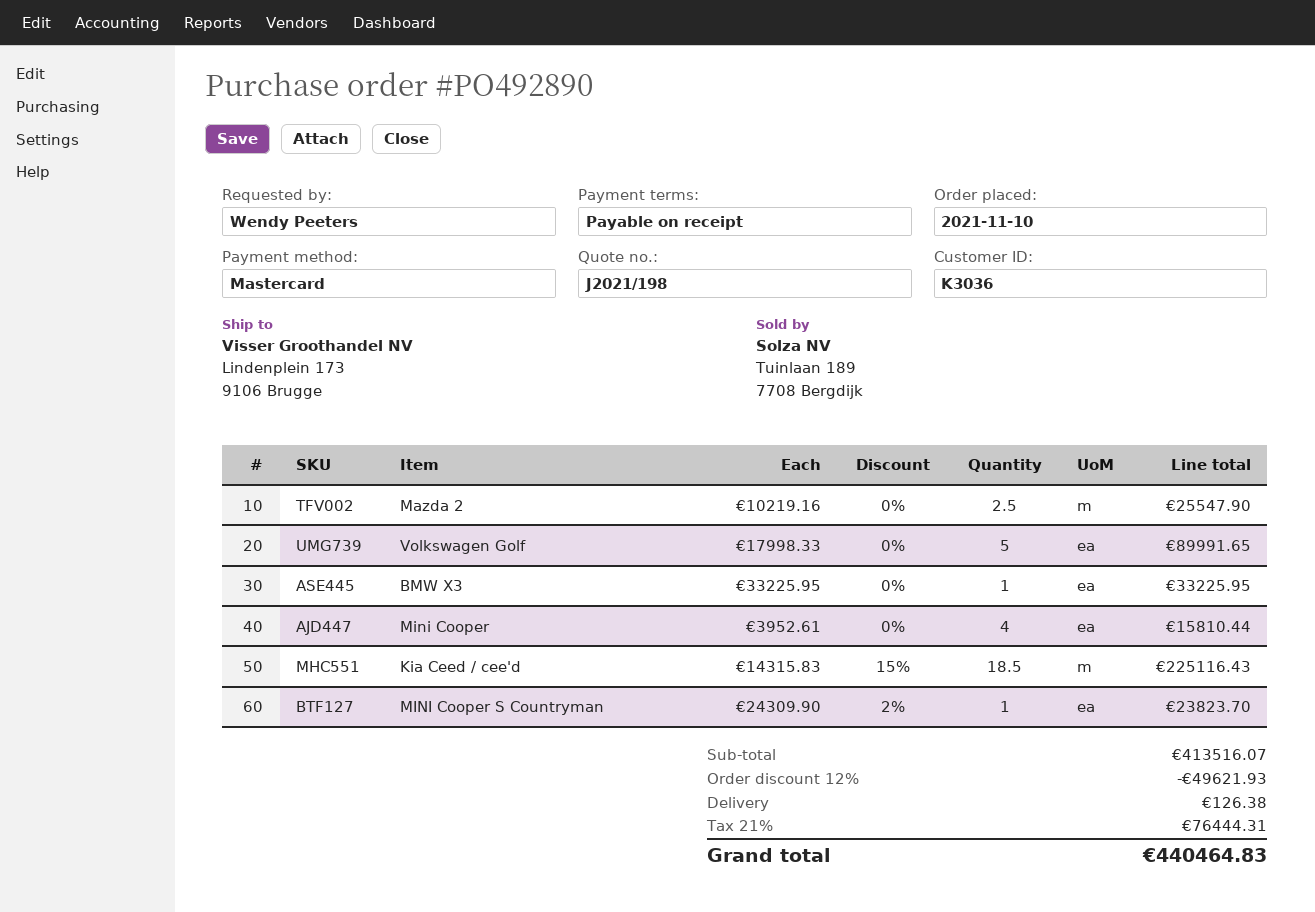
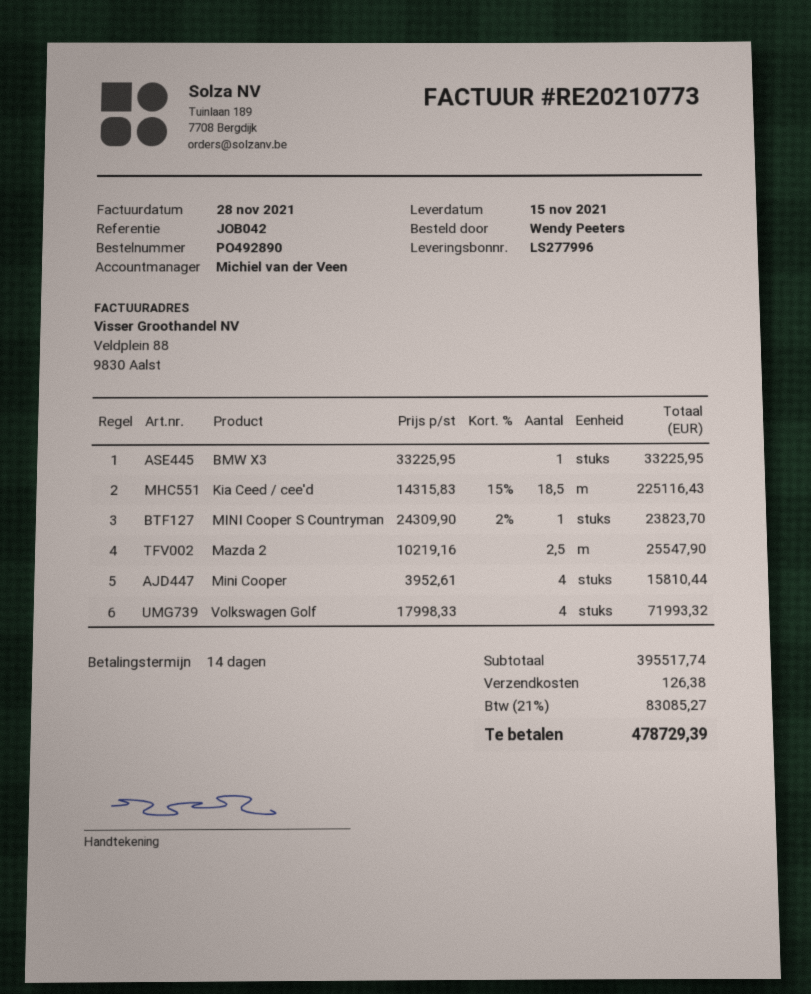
payment terms: on receipt -> 14 days
Volkswagen Golf: 5 x 17998.33 = 89991.65 -> 4 x 17998.33 = 71993.32
subtotal: 413516.07 -> 395517.74
discount: 12% = 49621.93 -> none
tax: 21% = 76444.31 -> 21% = 83085.27
total: 440464.83 -> 478729.39

